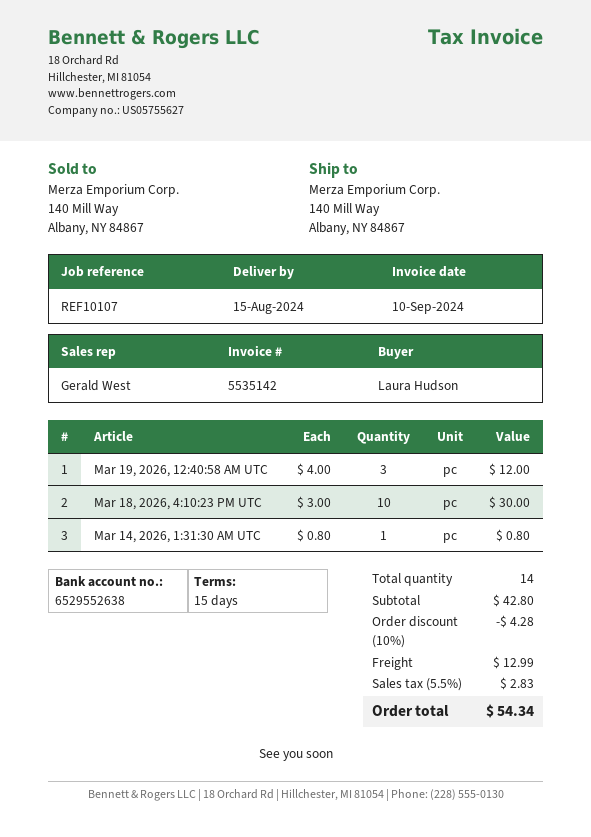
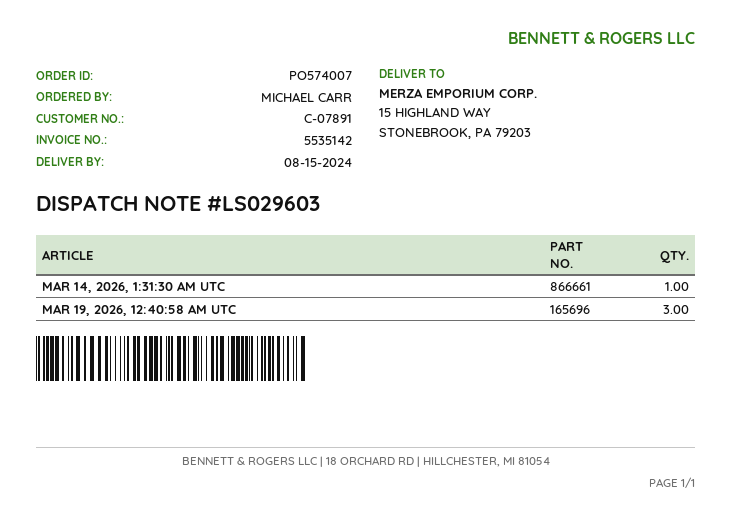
ordered by: Laura Hudson -> MICHAEL CARR
ship to: 140 Mill Way, Albany, NY 84867 -> 15 HIGHLAND WAY, STONEBROOK, PA 79203
Mar 18, 2026, 4:10:23 PM UTC: 10 -> none

